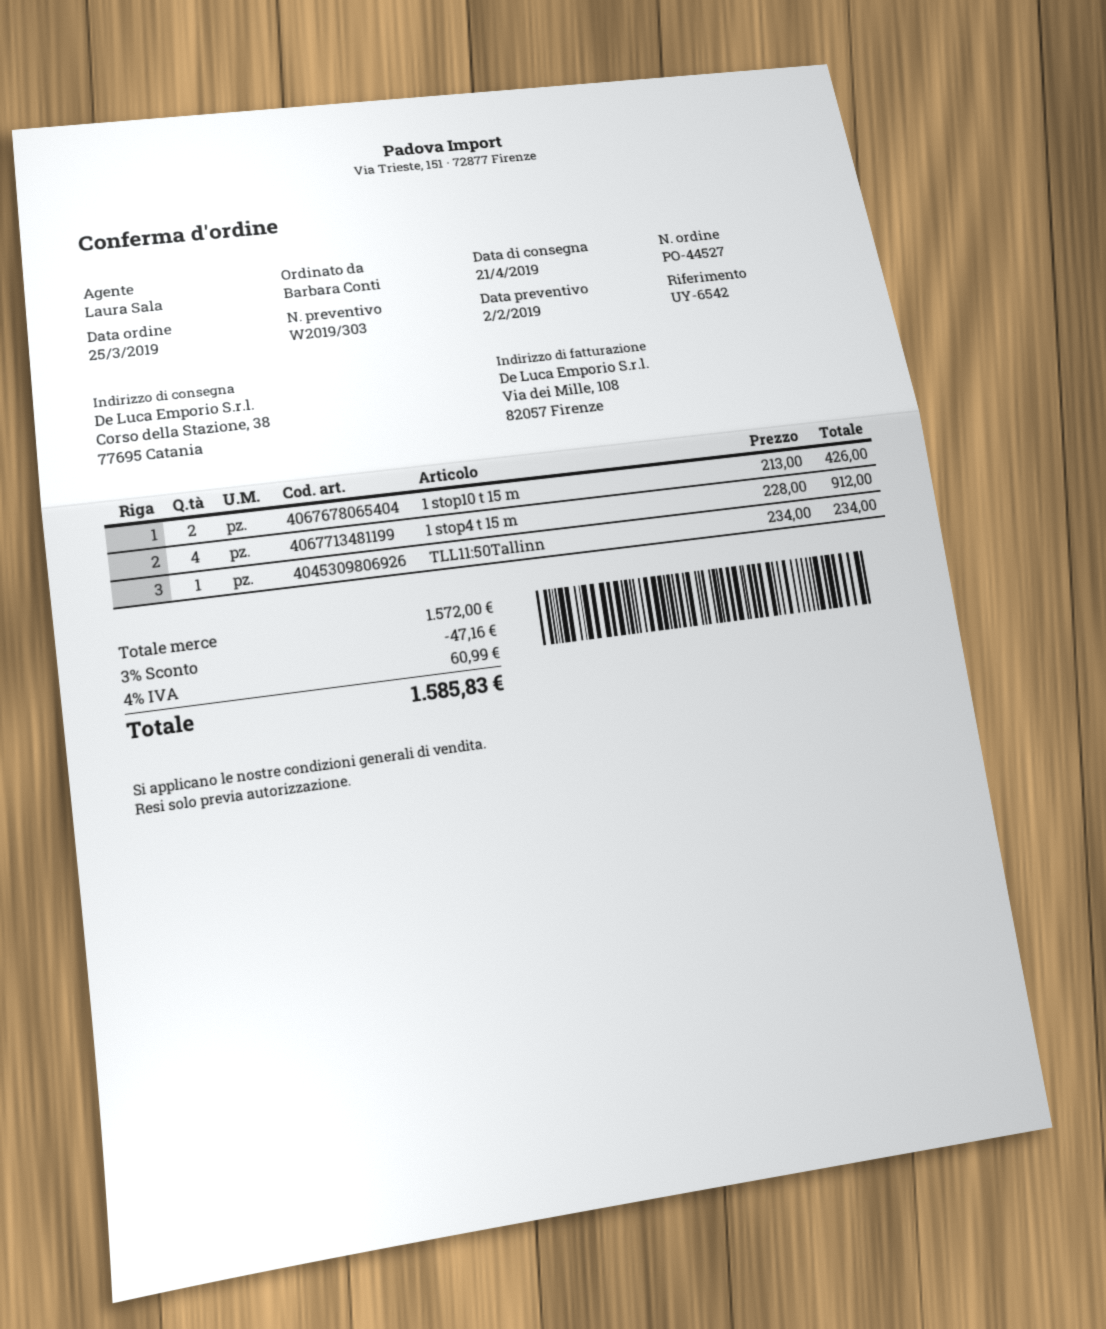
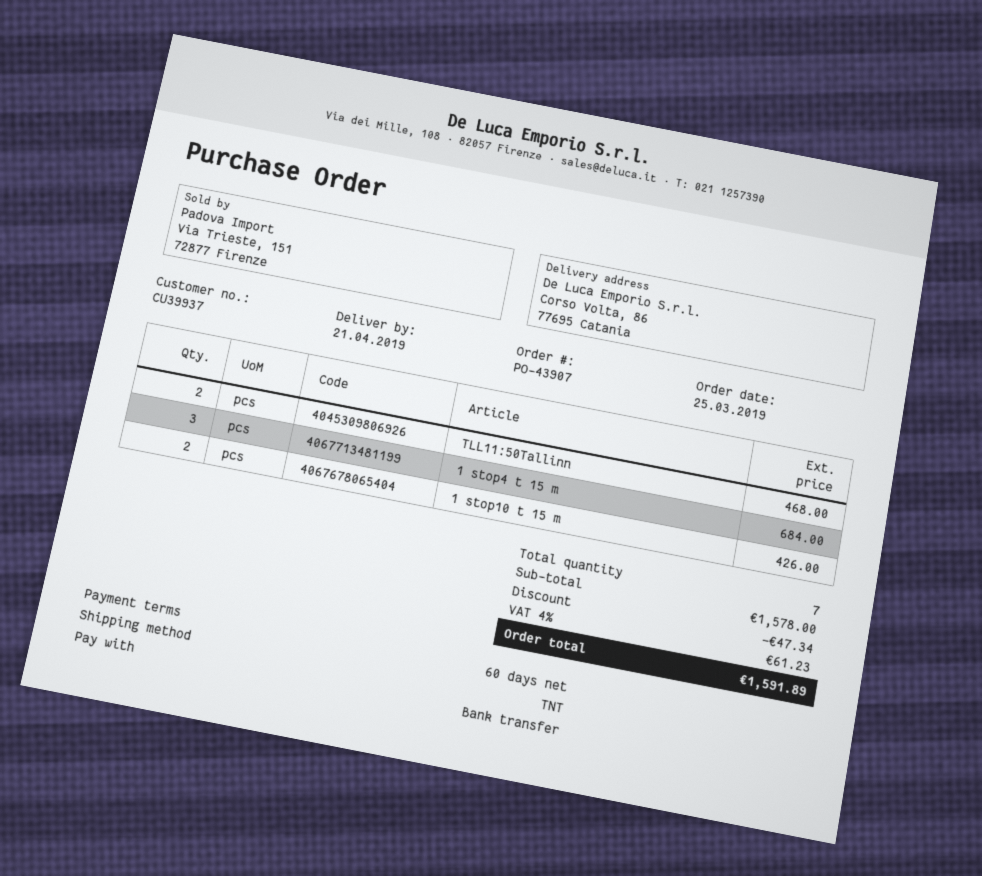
order number: PO-44527 -> PO-43907
ship to: Corso della Stazione, 38, 77695 Catania -> Corso Volta, 86, 77695 Catania
1 stop4 t 15 m: 4 for 912.00 -> 3 for 684.00
TLL11:50Tallinn: 1 for 234.00 -> 2 for 468.00
subtotal: 1572.00 -> 1578.00
discount: 47.16 -> 47.34
tax: 4% = 60.99 -> 4% = 61.23
total: 1585.83 -> 1591.89

